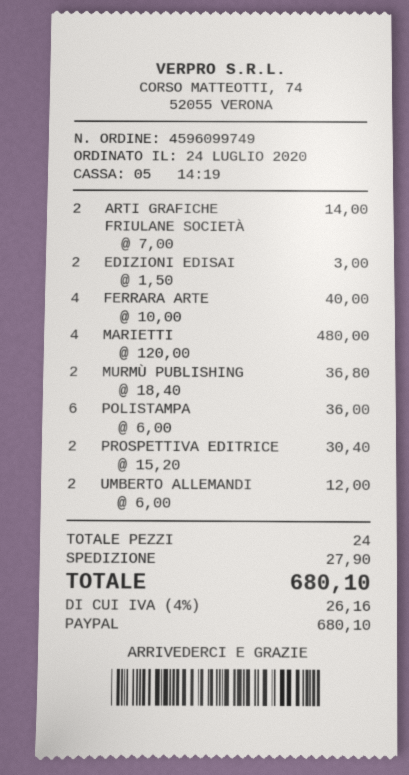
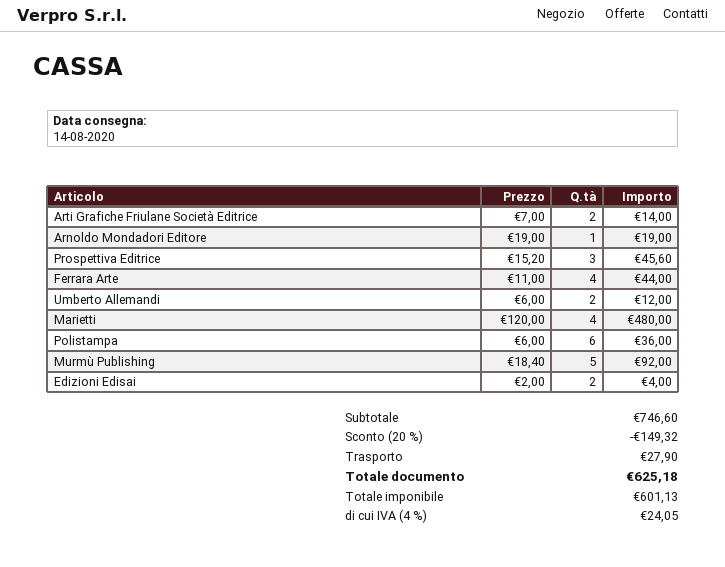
EDIZIONI EDISAI: 2 x 1.50 = 3.00 -> 2 x 2.00 = 4.00
FERRARA ARTE: 4 x 10.00 = 40.00 -> 4 x 11.00 = 44.00
MURMÙ PUBLISHING: 2 x 18.40 = 36.80 -> 5 x 18.40 = 92.00
PROSPETTIVA EDITRICE: 2 x 15.20 = 30.40 -> 3 x 15.20 = 45.60
Arnoldo Mondadori Editore: none -> 1 x 19.00 = 19.00
discount: none -> 20% = 149.32
tax: 4% = 26.16 -> 4% = 24.05
total: 680.10 -> 625.18

